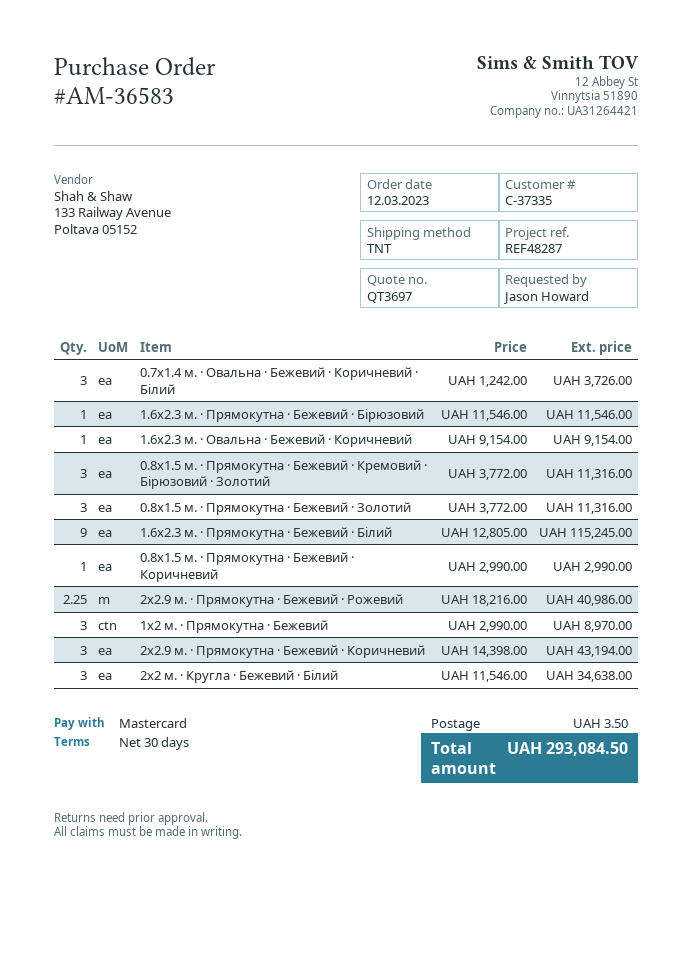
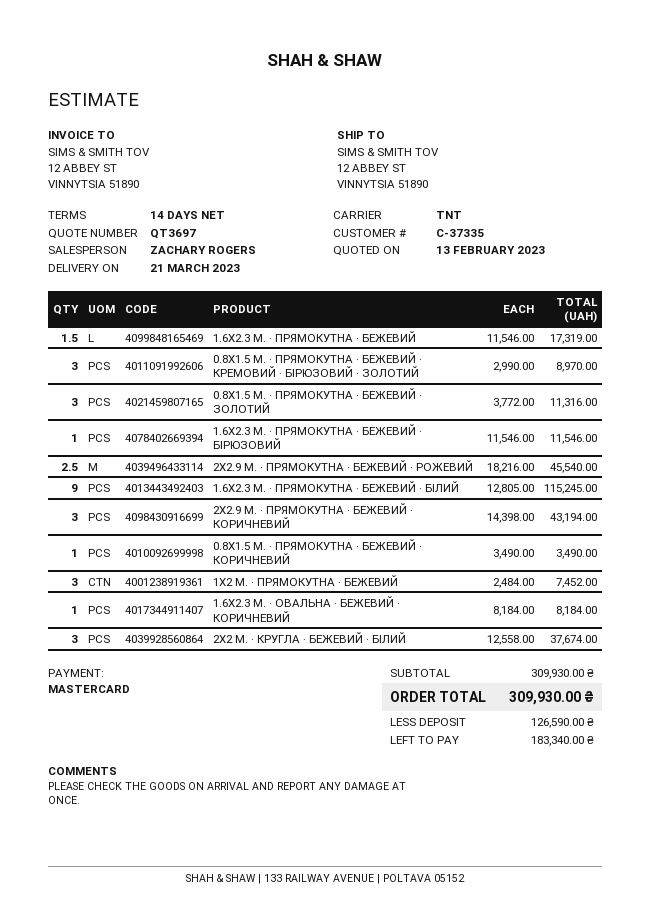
payment terms: 30 days -> 14 days
0.7x1.4 м. · Овальна · Бежевий · Коричневий · Білий: 3 x 1242.00 = 3726.00 -> none
1.6x2.3 м. · Овальна · Бежевий · Коричневий: 1 x 9154.00 = 9154.00 -> 1 x 8184.00 = 8184.00
0.8x1.5 м. · Прямокутна · Бежевий · Кремовий · Бірюзовий · Золотий: 3 x 3772.00 = 11316.00 -> 3 x 2990.00 = 8970.00
0.8x1.5 м. · Прямокутна · Бежевий · Коричневий: 1 x 2990.00 = 2990.00 -> 1 x 3490.00 = 3490.00
2x2.9 м. · Прямокутна · Бежевий · Рожевий: 2.25 x 18216.00 = 40986.00 -> 2.5 x 18216.00 = 45540.00
1x2 м. · Прямокутна · Бежевий: 3 x 2990.00 = 8970.00 -> 3 x 2484.00 = 7452.00
2x2 м. · Кругла · Бежевий · Білий: 3 x 11546.00 = 34638.00 -> 3 x 12558.00 = 37674.00
1.6X2.3 М. · ПРЯМОКУТНА · БЕЖЕВИЙ: none -> 1.5 x 11546.00 = 17319.00
shipping: 3.50 -> none
total: 293084.50 -> 309930.00

